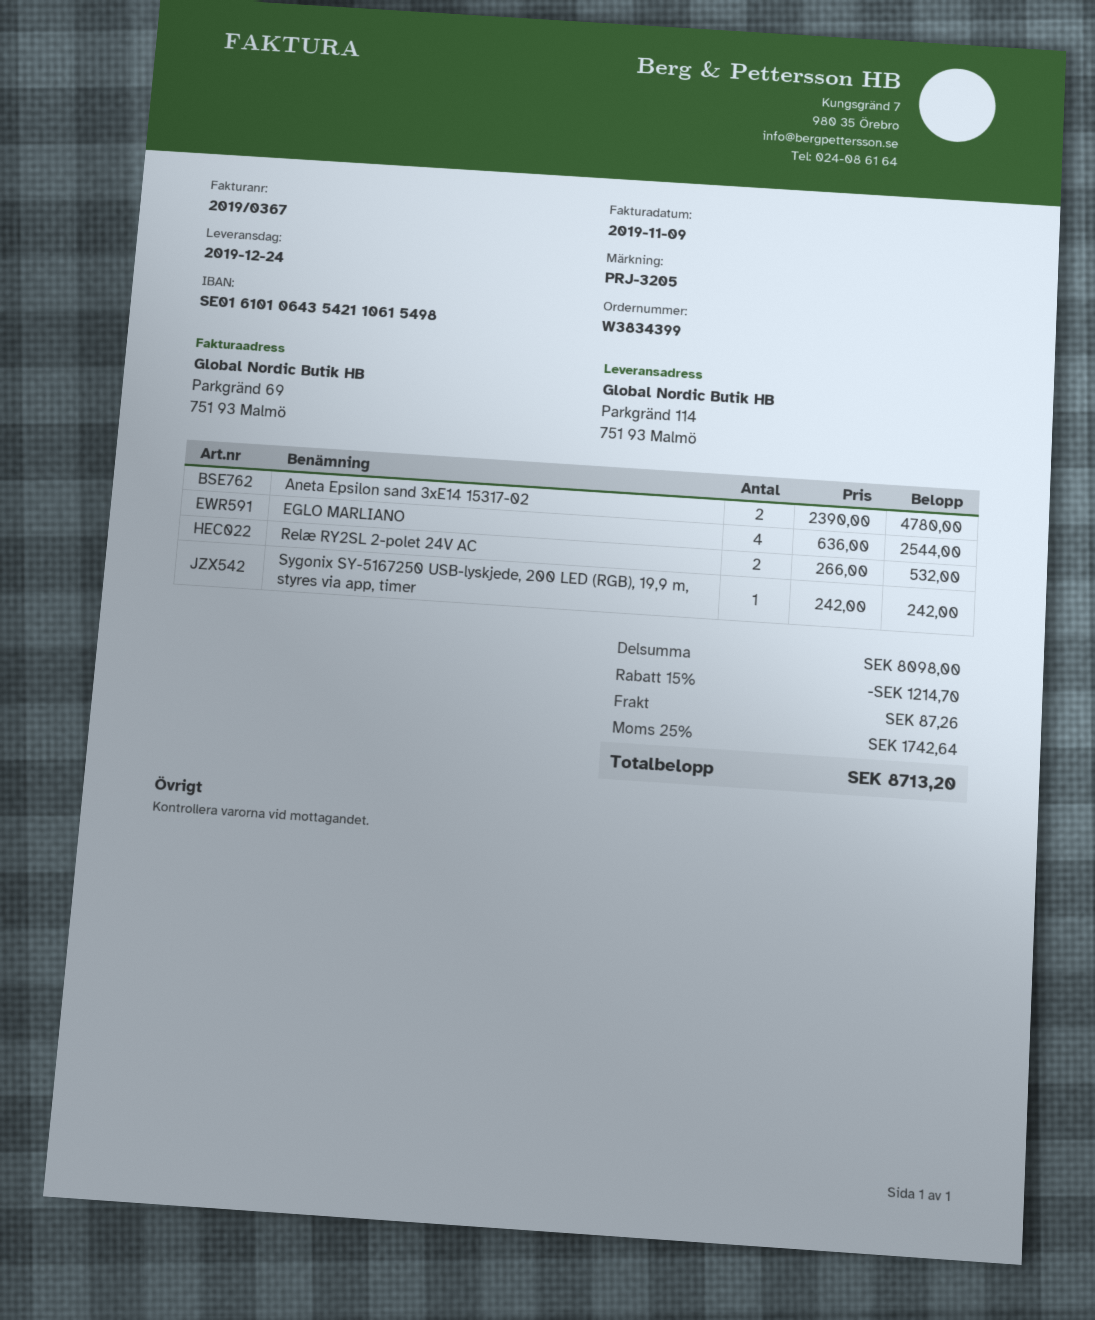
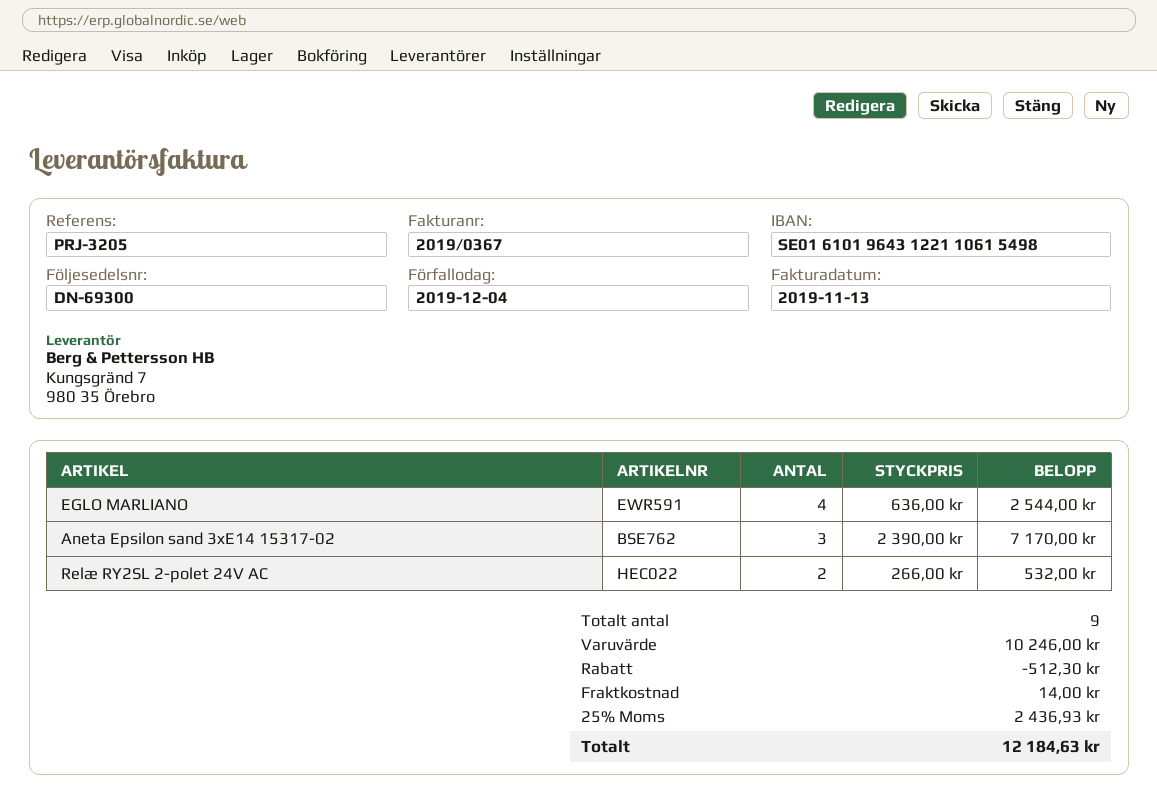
invoice date: 2019-11-09 -> 2019-11-13
bank account: SE0161010643542110615498 -> SE0161019643122110615498
Aneta Epsilon sand 3xE14 15317-02: 2 x 2390.00 = 4780.00 -> 3 x 2390.00 = 7170.00
Sygonix SY-5167250 USB-lyskjede, 200 LED (RGB), 19,9 m, styres via app, timer: 1 x 242.00 = 242.00 -> none
subtotal: 8098.00 -> 10246.00
discount: 1214.70 -> 512.30
shipping: 87.26 -> 14.00
tax: 25% = 1742.64 -> 25% = 2436.93
total: 8713.20 -> 12184.63

